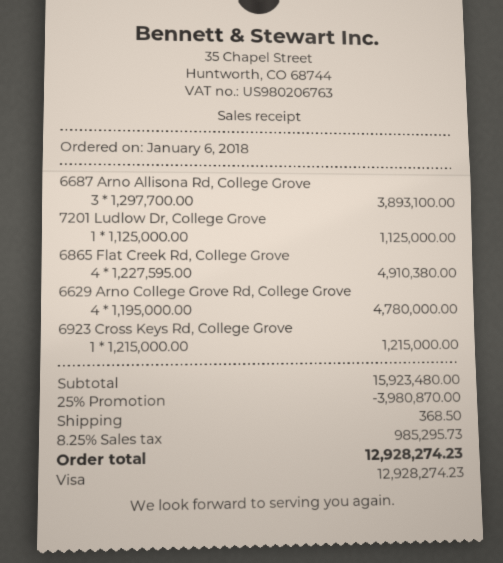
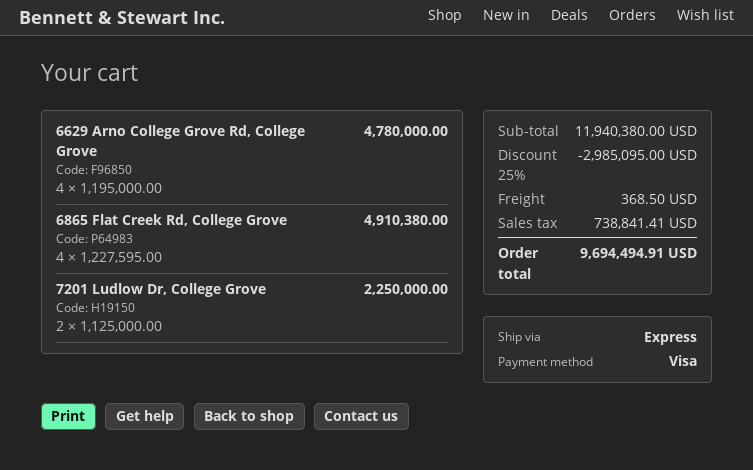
6687 Arno Allisona Rd, College Grove: 3 x 1297700.00 = 3893100.00 -> none
7201 Ludlow Dr, College Grove: 1 x 1125000.00 = 1125000.00 -> 2 x 1125000.00 = 2250000.00
6923 Cross Keys Rd, College Grove: 1 x 1215000.00 = 1215000.00 -> none
subtotal: 15923480.00 -> 11940380.00
discount: 25% = 3980870.00 -> 25% = 2985095.00
tax: 985295.73 -> 738841.41
total: 12928274.23 -> 9694494.91

